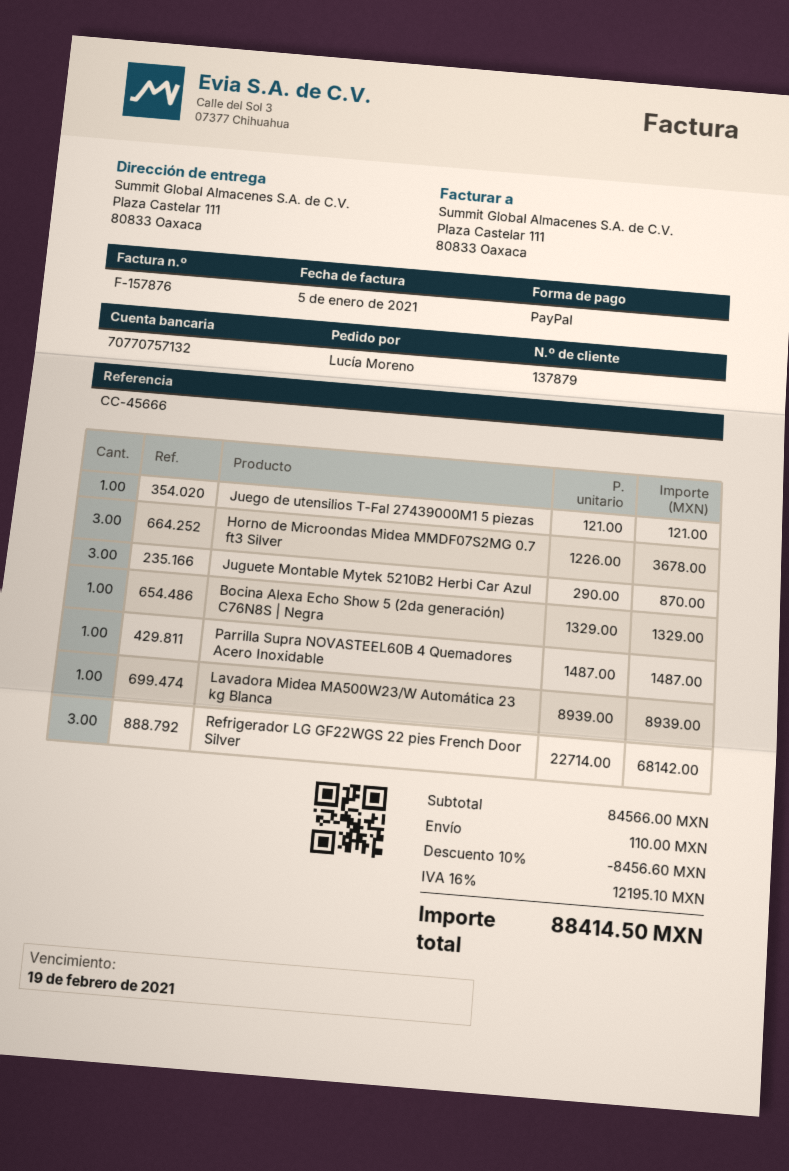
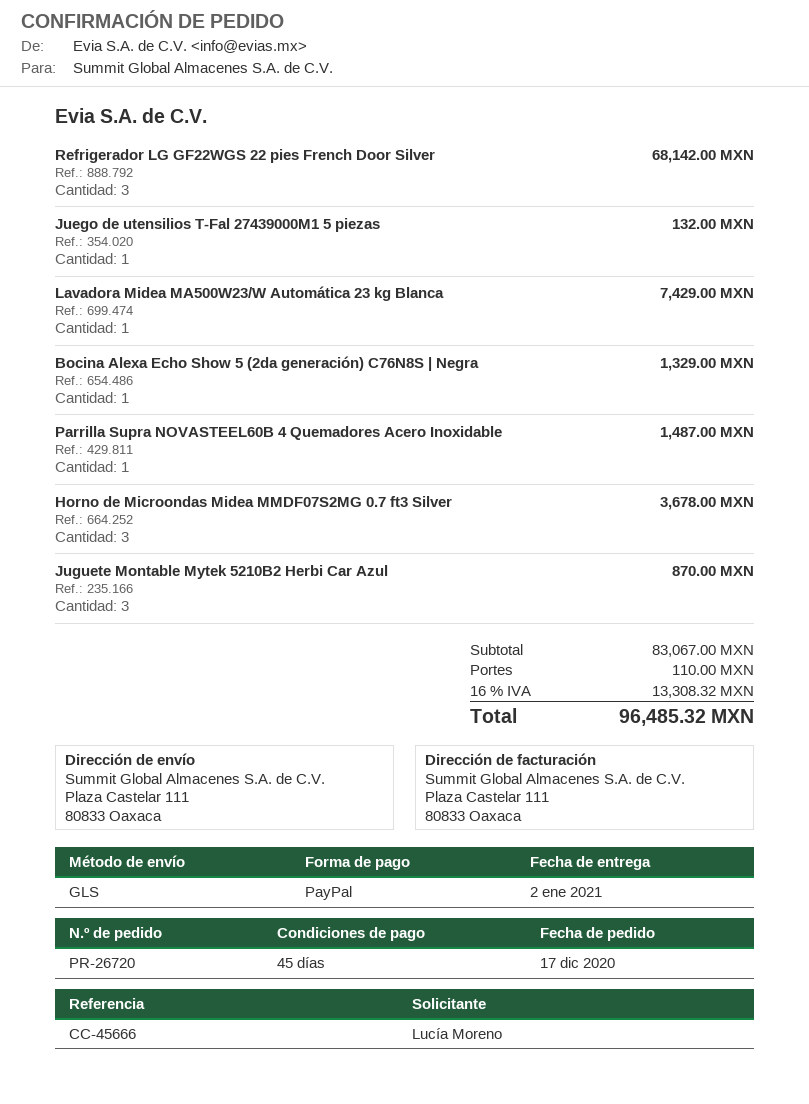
Juego de utensilios T-Fal 27439000M1 5 piezas: 1 for 121.00 -> 1 for 132.00
Lavadora Midea MA500W23/W Automática 23 kg Blanca: 1 for 8939.00 -> 1 for 7429.00
subtotal: 84566.00 -> 83067.00
discount: 10% = 8456.60 -> none
tax: 16% = 12195.10 -> 16% = 13308.32
total: 88414.50 -> 96485.32

